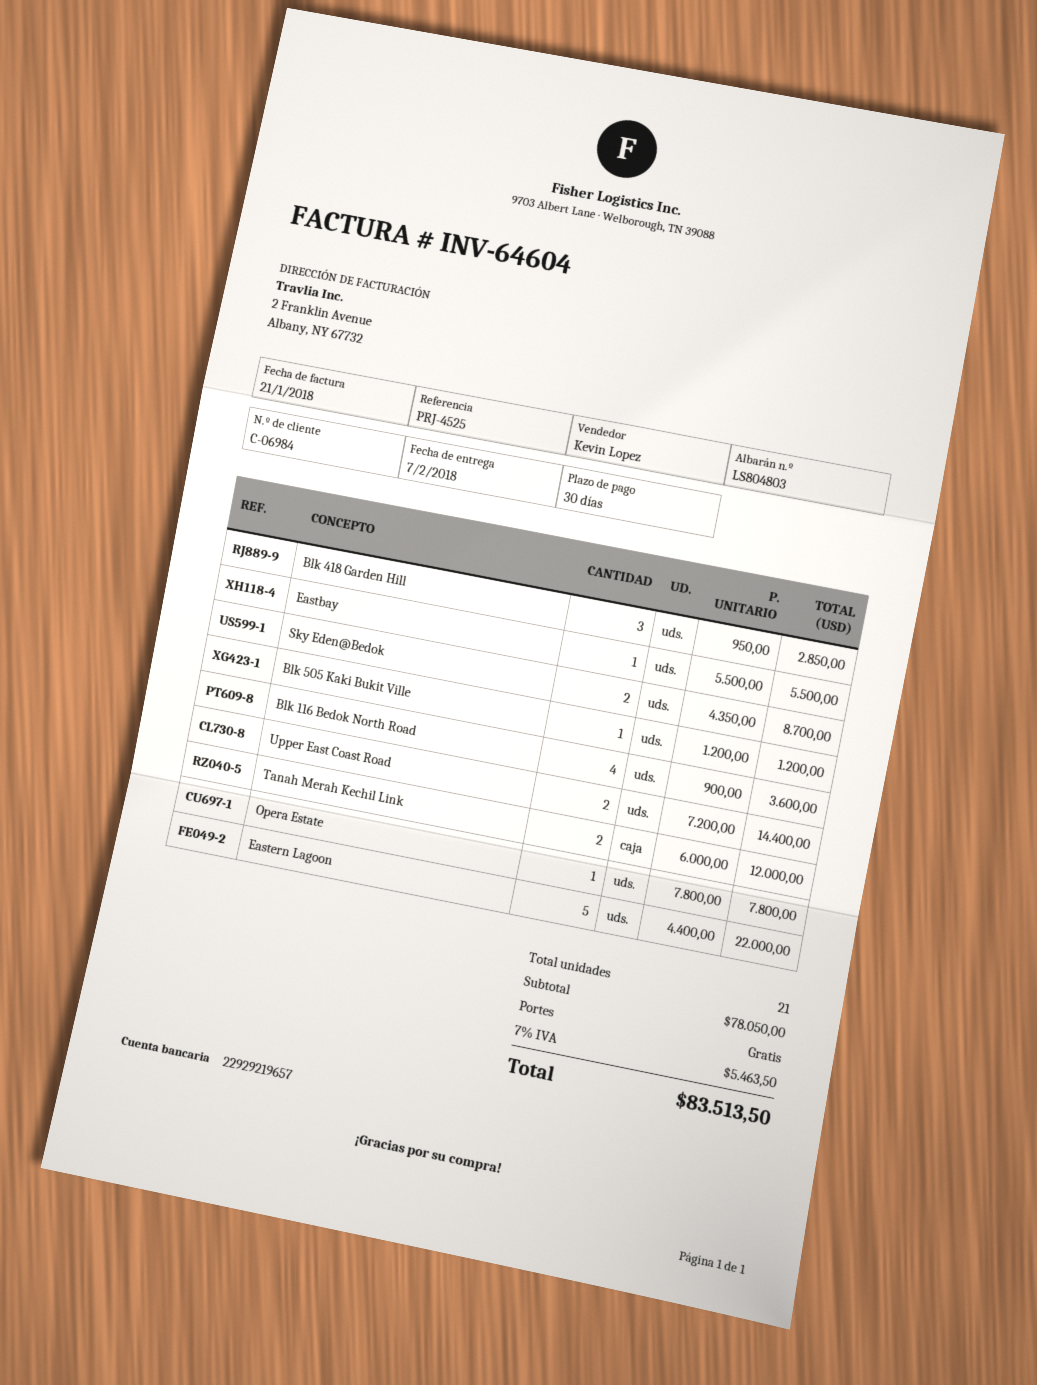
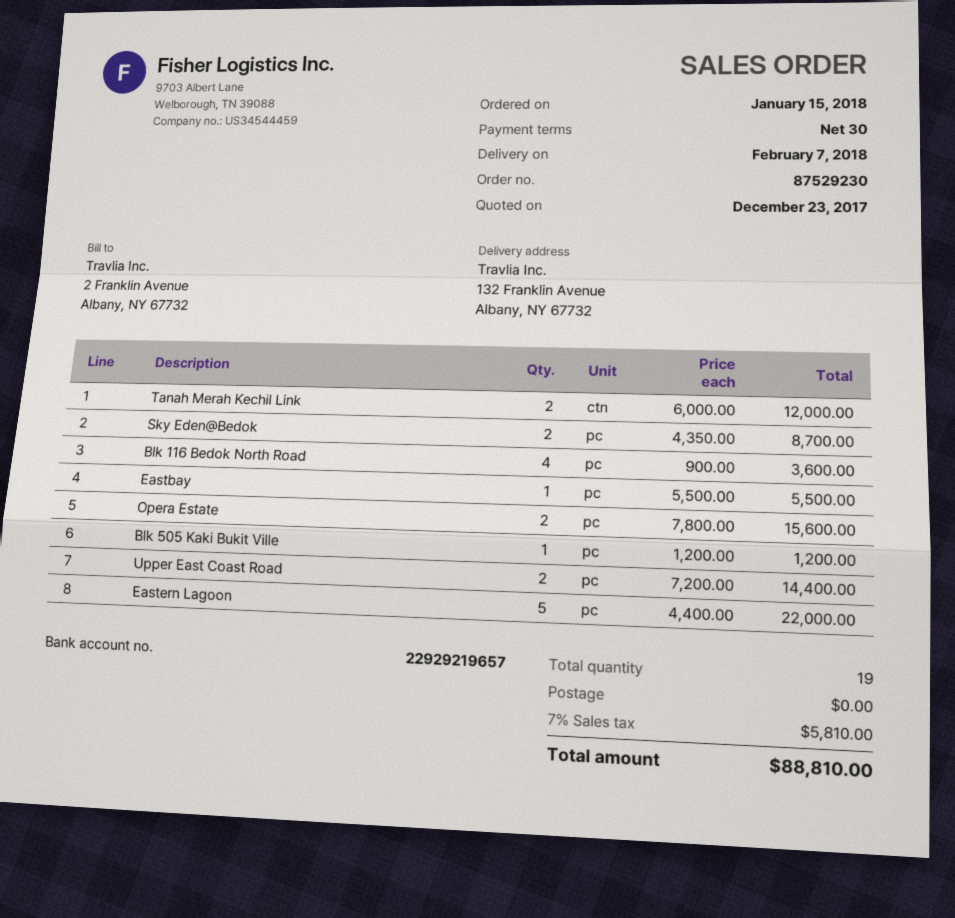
Blk 418 Garden Hill: 3 x 950.00 = 2850.00 -> none
Opera Estate: 1 x 7800.00 = 7800.00 -> 2 x 7800.00 = 15600.00
total quantity: 21 -> 19
tax: 7% = 5463.50 -> 7% = 5810.00
total: 83513.50 -> 88810.00

